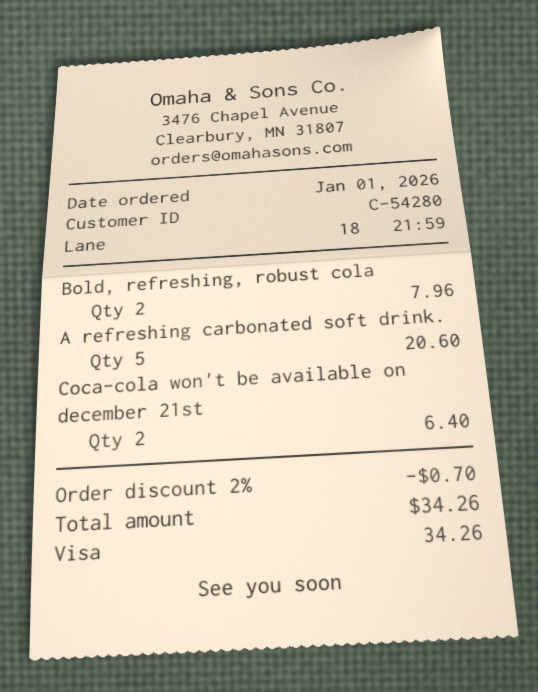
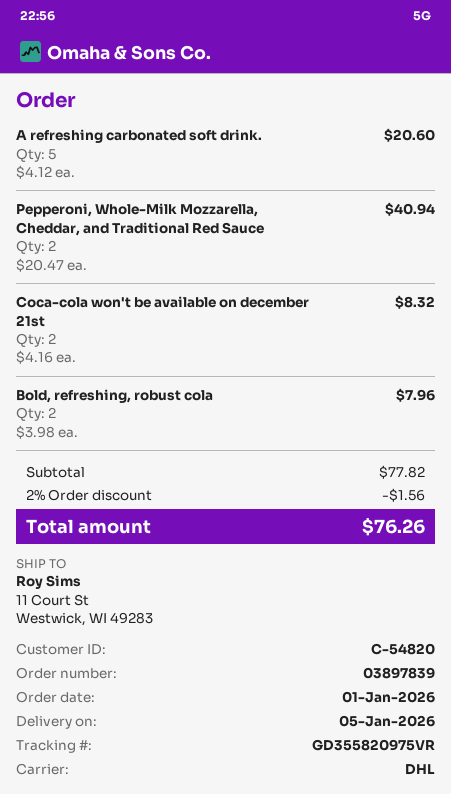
customer number: C-54280 -> C-54820
Coca-cola won't be available on december 21st: 2 for 6.40 -> 2 for 8.32
Pepperoni, Whole-Milk Mozzarella, Cheddar, and Traditional Red Sauce: none -> 2 for 40.94
discount: 2% = 0.70 -> 2% = 1.56
total: 34.26 -> 76.26

